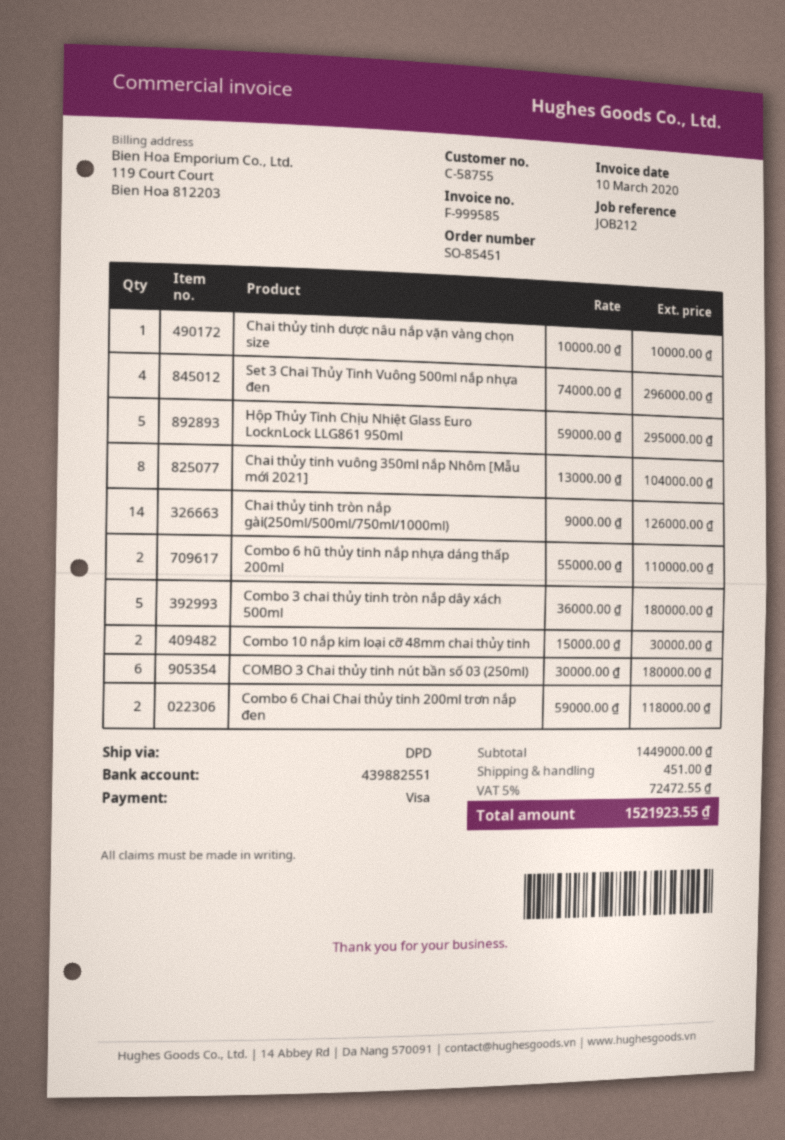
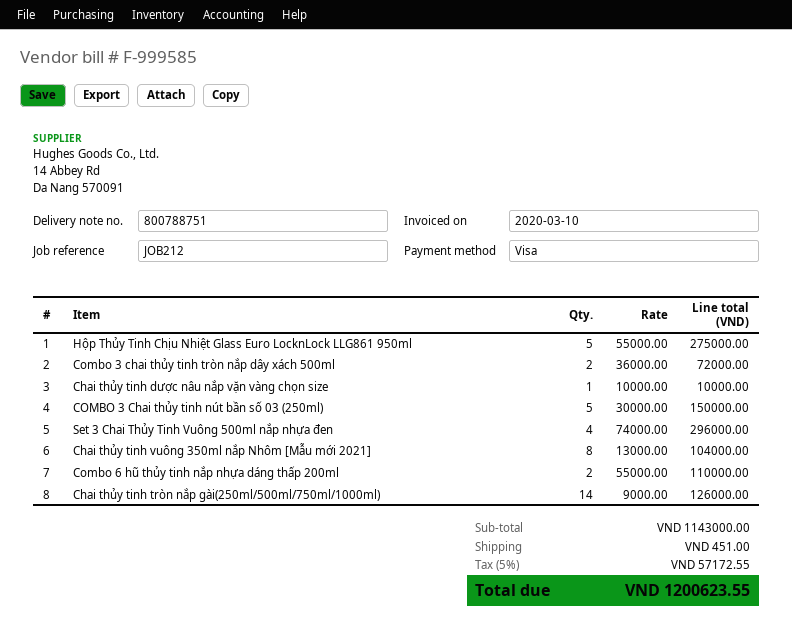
Hộp Thủy Tinh Chịu Nhiệt Glass Euro LocknLock LLG861 950ml: 5 x 59000.00 = 295000.00 -> 5 x 55000.00 = 275000.00
Combo 3 chai thủy tinh tròn nắp dây xách 500ml: 5 x 36000.00 = 180000.00 -> 2 x 36000.00 = 72000.00
Combo 10 nắp kim loại cỡ 48mm chai thủy tinh: 2 x 15000.00 = 30000.00 -> none
COMBO 3 Chai thủy tinh nút bần số 03 (250ml): 6 x 30000.00 = 180000.00 -> 5 x 30000.00 = 150000.00
Combo 6 Chai Chai thủy tinh 200ml trơn nắp đen: 2 x 59000.00 = 118000.00 -> none
subtotal: 1449000.00 -> 1143000.00
tax: 5% = 72472.55 -> 5% = 57172.55
total: 1521923.55 -> 1200623.55

